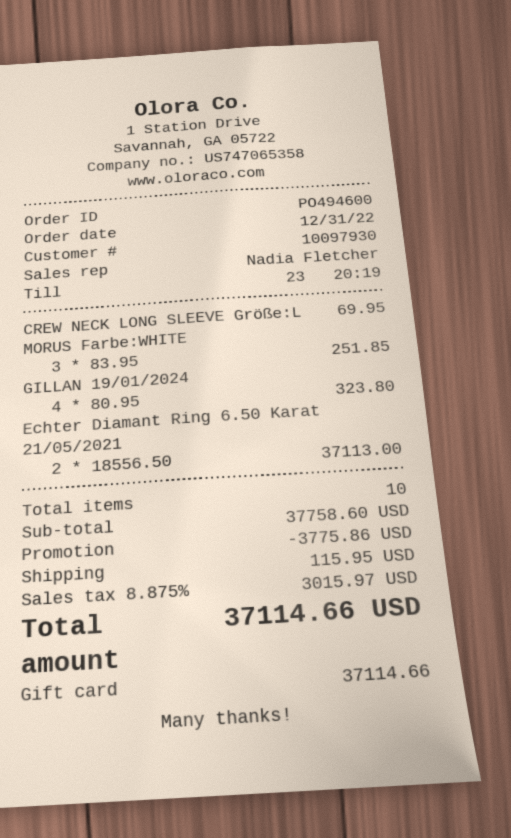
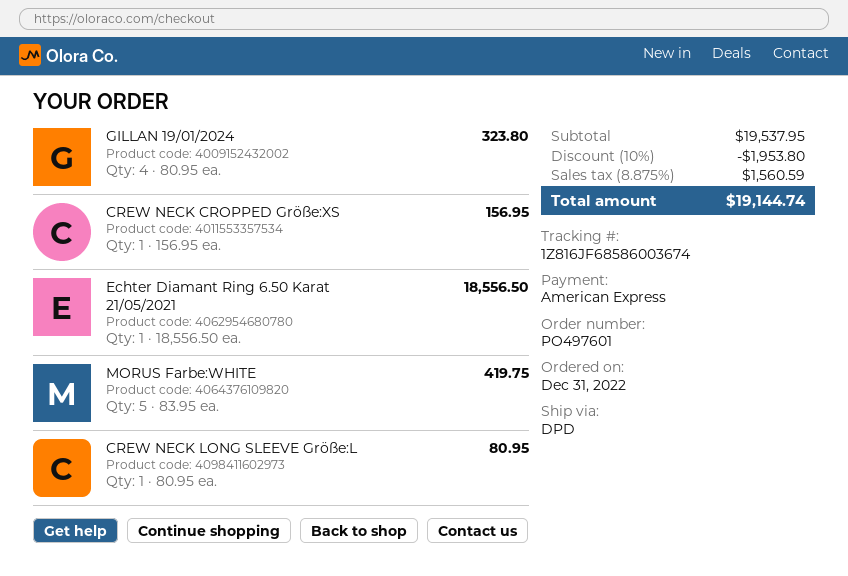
order number: PO494600 -> PO497601
payment method: gift card -> American Express
CREW NECK LONG SLEEVE Größe:L: 1 x 69.95 = 69.95 -> 1 x 80.95 = 80.95
MORUS Farbe:WHITE: 3 x 83.95 = 251.85 -> 5 x 83.95 = 419.75
Echter Diamant Ring 6.50 Karat 21/05/2021: 2 x 18556.50 = 37113.00 -> 1 x 18556.50 = 18556.50
CREW NECK CROPPED Größe:XS: none -> 1 x 156.95 = 156.95
subtotal: 37758.60 -> 19537.95
discount: 3775.86 -> 1953.80
shipping: 115.95 -> none
tax: 8.875% = 3015.97 -> 8.875% = 1560.59
total: 37114.66 -> 19144.74

